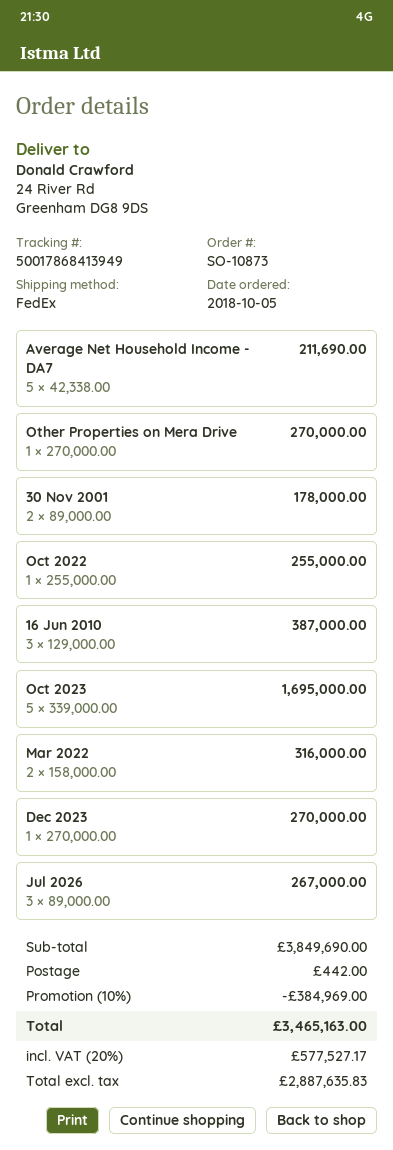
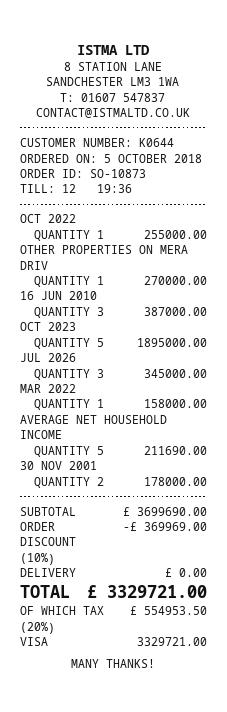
Oct 2023: 5 for 1695000.00 -> 5 for 1895000.00
Mar 2022: 2 for 316000.00 -> 1 for 158000.00
Dec 2023: 1 for 270000.00 -> none
Jul 2026: 3 for 267000.00 -> 3 for 345000.00
subtotal: 3849690.00 -> 3699690.00
discount: 10% = 384969.00 -> 10% = 369969.00
shipping: 442.00 -> 0.00
tax: 20% = 577527.17 -> 20% = 554953.50
total: 3465163.00 -> 3329721.00

